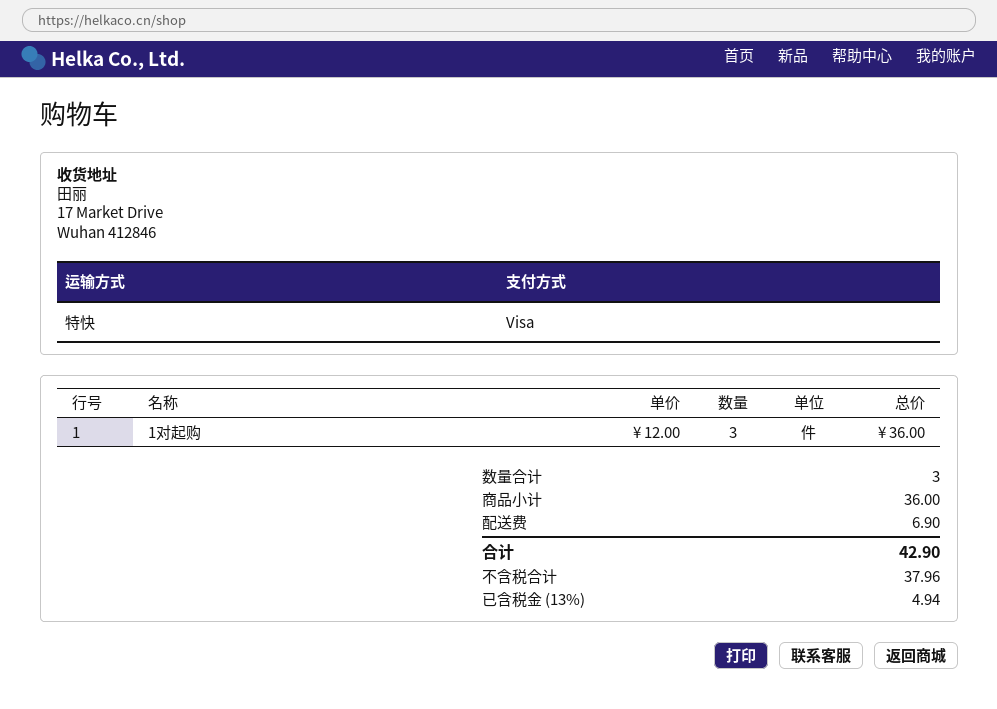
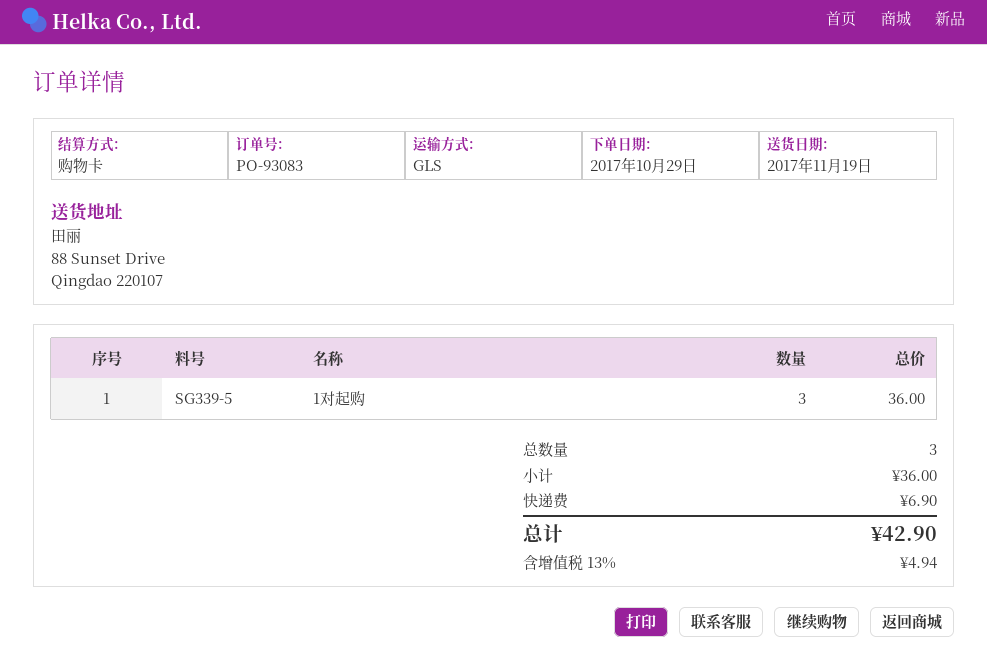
payment method: Visa -> gift card
shipping method: express -> GLS
ship to: 17 Market Drive, Wuhan 412846 -> 88 Sunset Drive, Qingdao 220107

